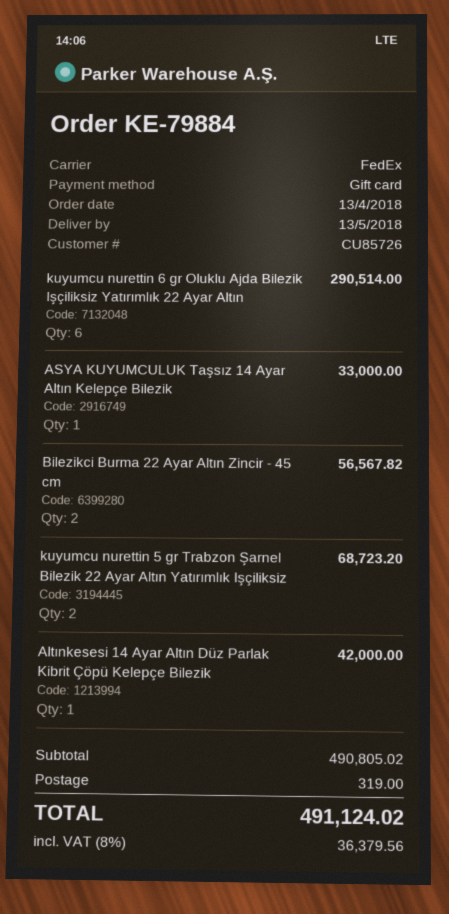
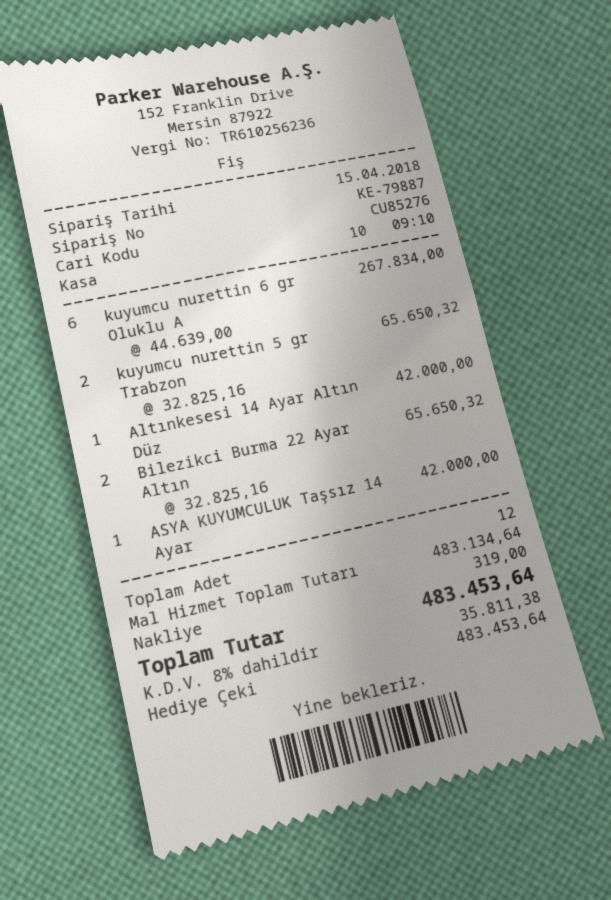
order number: KE-79884 -> KE-79887
order date: 2018-04-13 -> 2018-04-15
customer number: CU85726 -> CU85276
kuyumcu nurettin 6 gr Oluklu Ajda Bilezik Işçiliksiz Yatırımlık 22 Ayar Altın: 6 for 290514.00 -> 6 for 267834.00
ASYA KUYUMCULUK Taşsız 14 Ayar Altın Kelepçe Bilezik: 1 for 33000.00 -> 1 for 42000.00
Bilezikci Burma 22 Ayar Altın Zincir - 45 cm: 2 for 56567.82 -> 2 for 65650.32
kuyumcu nurettin 5 gr Trabzon Şarnel Bilezik 22 Ayar Altın Yatırımlık Işçiliksiz: 2 for 68723.20 -> 2 for 65650.32
subtotal: 490805.02 -> 483134.64
tax: 8% = 36379.56 -> 8% = 35811.38
total: 491124.02 -> 483453.64

